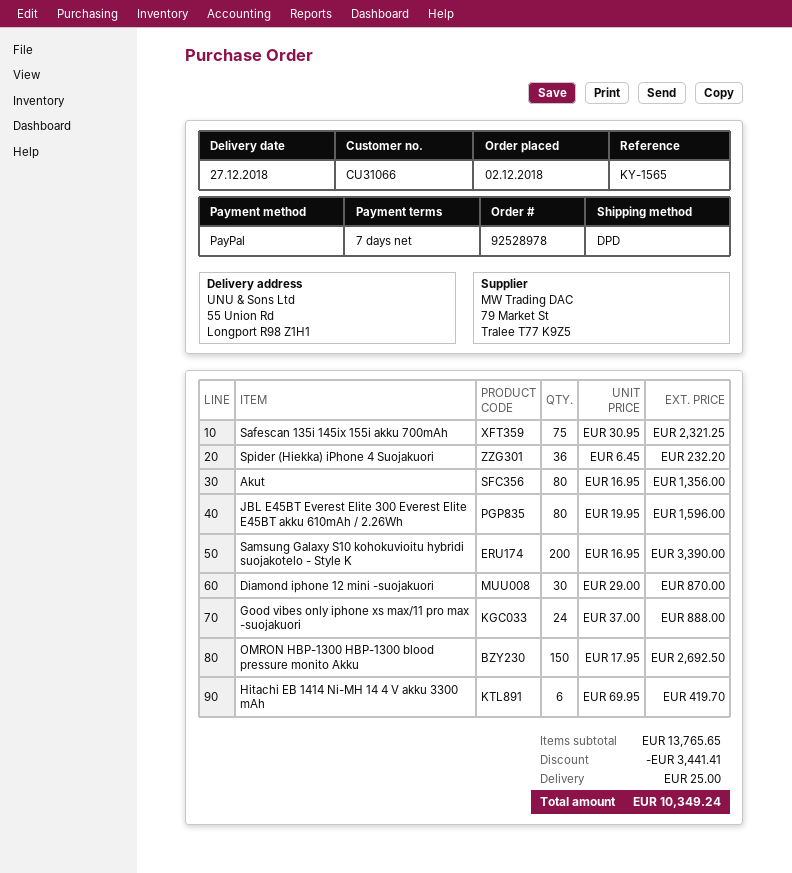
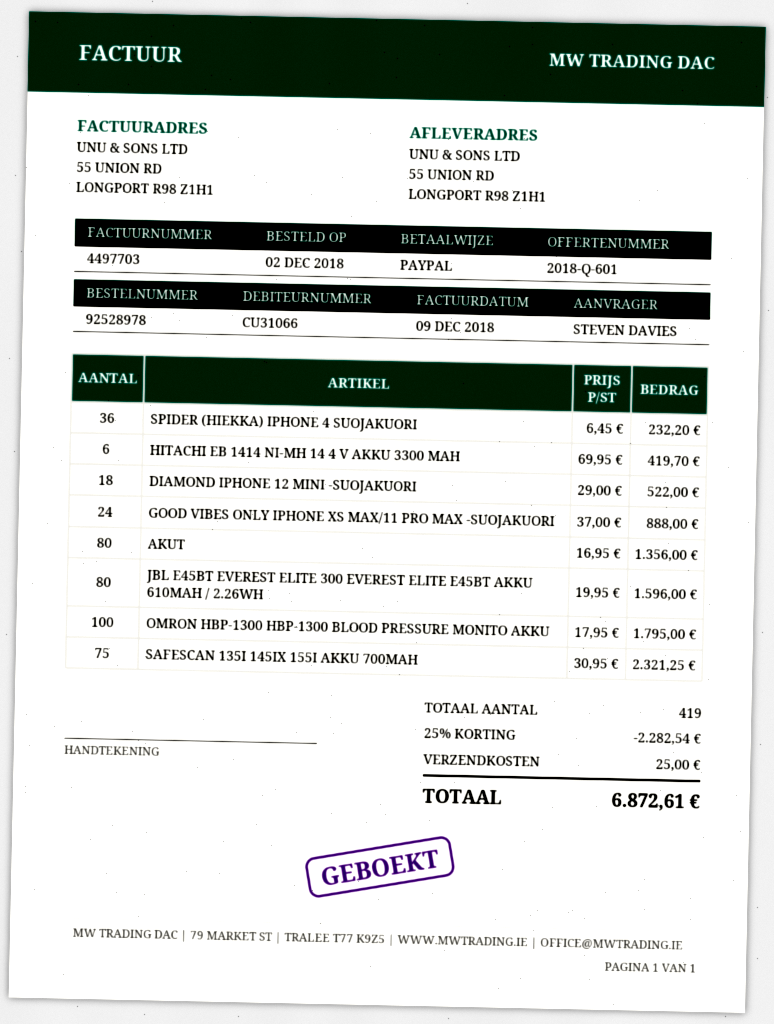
Samsung Galaxy S10 kohokuvioitu hybridi suojakotelo - Style K: 200 x 16.95 = 3390.00 -> none
Diamond iphone 12 mini -suojakuori: 30 x 29.00 = 870.00 -> 18 x 29.00 = 522.00
OMRON HBP-1300 HBP-1300 blood pressure monito Akku: 150 x 17.95 = 2692.50 -> 100 x 17.95 = 1795.00
discount: 3441.41 -> 2282.54
total: 10349.24 -> 6872.61

